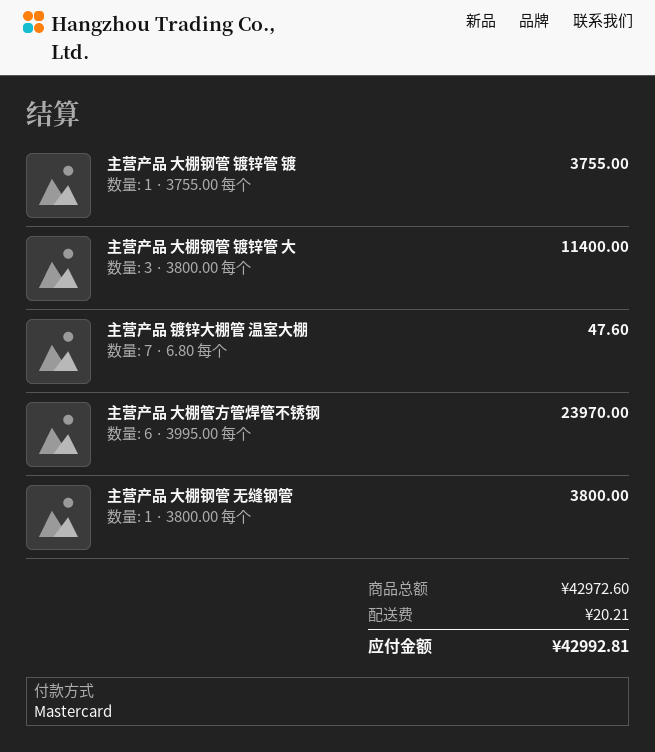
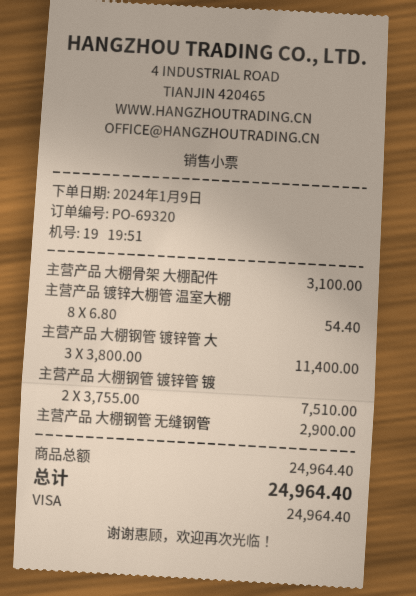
payment method: Mastercard -> Visa
主营产品 大棚钢管 镀锌管 镀: 1 x 3755.00 = 3755.00 -> 2 x 3755.00 = 7510.00
主营产品 镀锌大棚管 温室大棚: 7 x 6.80 = 47.60 -> 8 x 6.80 = 54.40
主营产品 大棚管方管焊管不锈钢: 6 x 3995.00 = 23970.00 -> none
主营产品 大棚钢管 无缝钢管: 1 x 3800.00 = 3800.00 -> 1 x 2900.00 = 2900.00
主营产品 大棚骨架 大棚配件: none -> 1 x 3100.00 = 3100.00
subtotal: 42972.60 -> 24964.40
shipping: 20.21 -> none
total: 42992.81 -> 24964.40

